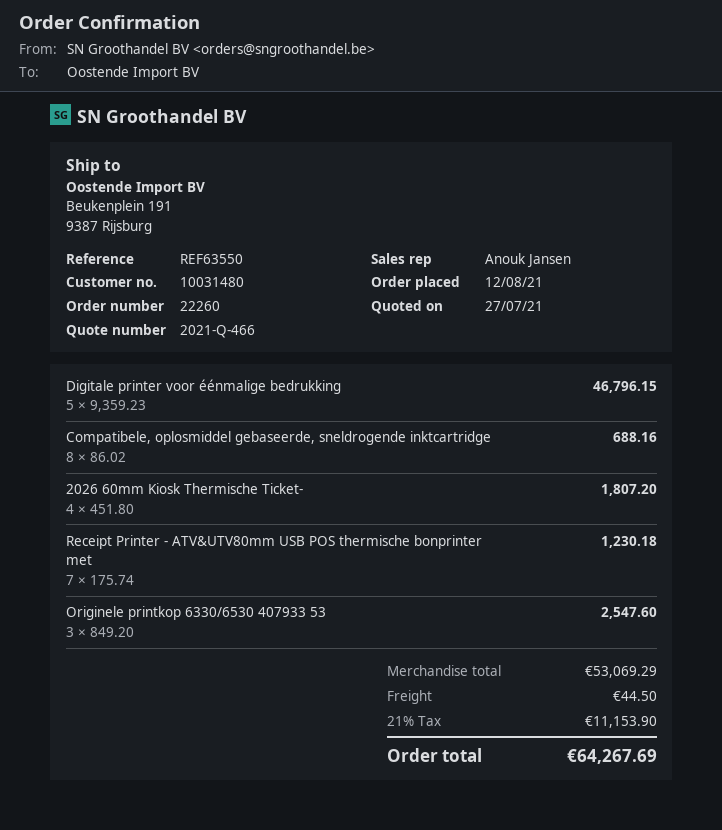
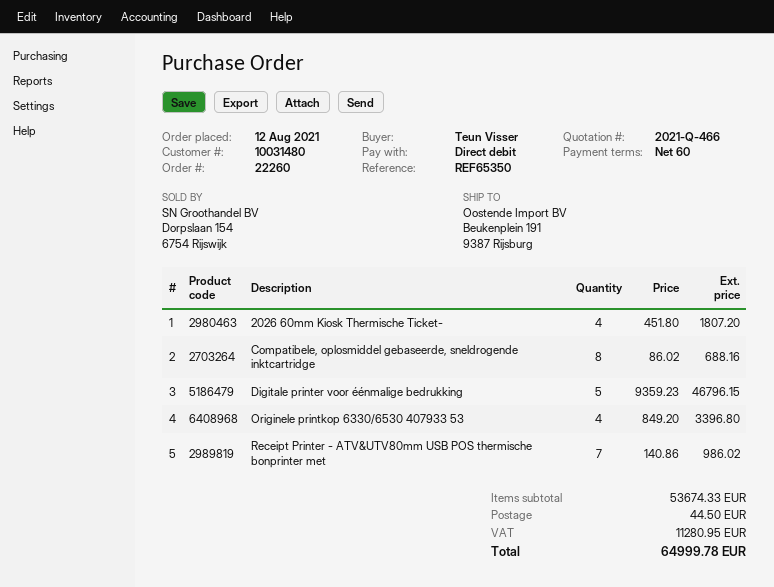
reference: REF63550 -> REF65350
Receipt Printer - ATV&UTV80mm USB POS thermische bonprinter met: 7 x 175.74 = 1230.18 -> 7 x 140.86 = 986.02
Originele printkop 6330/6530 407933 53: 3 x 849.20 = 2547.60 -> 4 x 849.20 = 3396.80
subtotal: 53069.29 -> 53674.33
tax: 11153.90 -> 11280.95
total: 64267.69 -> 64999.78

